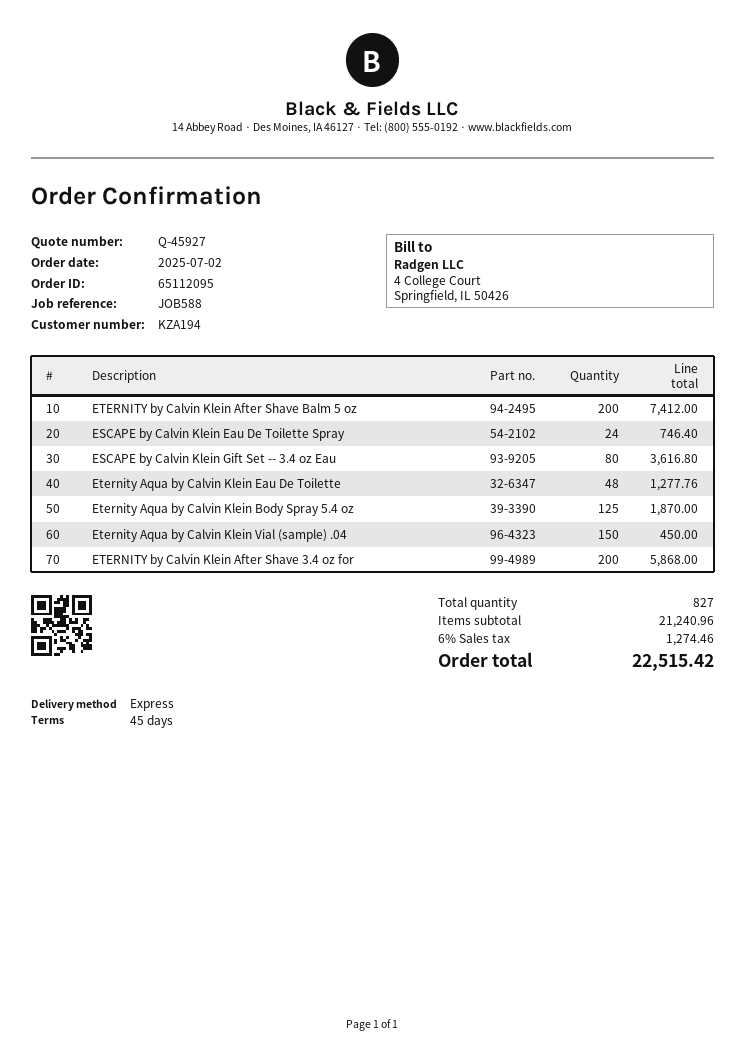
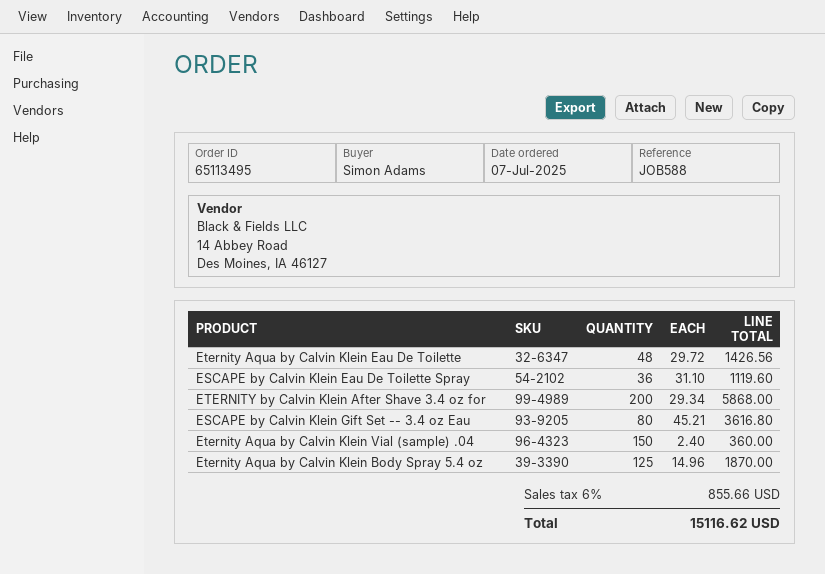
order number: 65112095 -> 65113495
order date: 2025-07-02 -> 2025-07-07
ETERNITY by Calvin Klein After Shave Balm 5 oz: 200 for 7412.00 -> none
ESCAPE by Calvin Klein Eau De Toilette Spray: 24 for 746.40 -> 36 for 1119.60
Eternity Aqua by Calvin Klein Eau De Toilette: 48 for 1277.76 -> 48 for 1426.56
Eternity Aqua by Calvin Klein Vial (sample) .04: 150 for 450.00 -> 150 for 360.00
tax: 6% = 1274.46 -> 6% = 855.66
total: 22515.42 -> 15116.62

